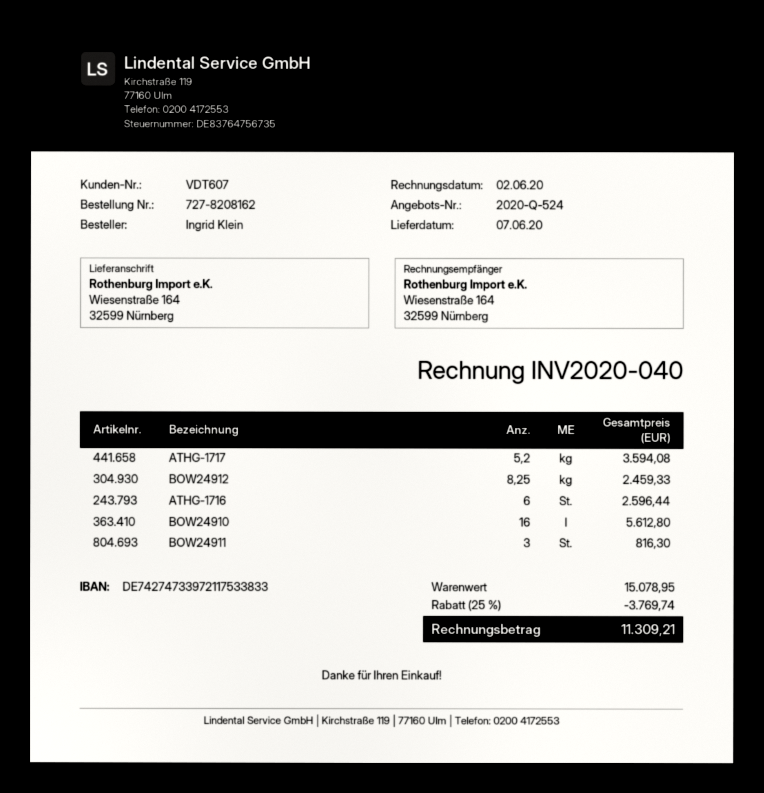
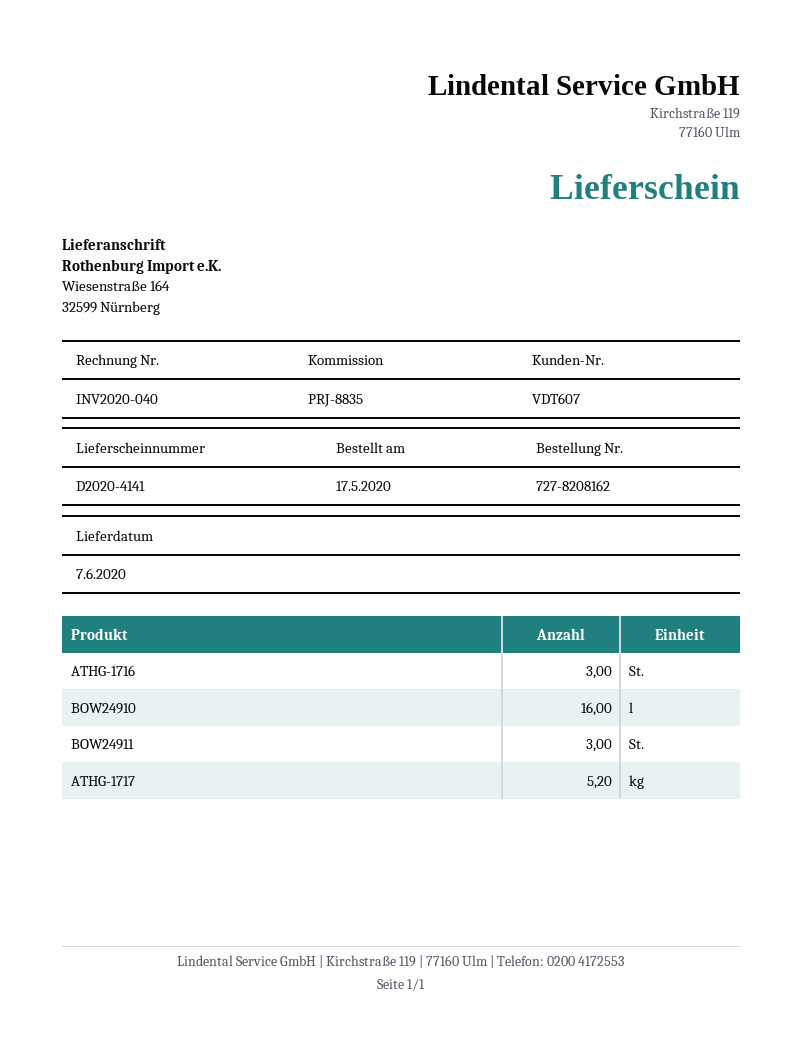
BOW24912: 8.25 -> none
ATHG-1716: 6 -> 3

